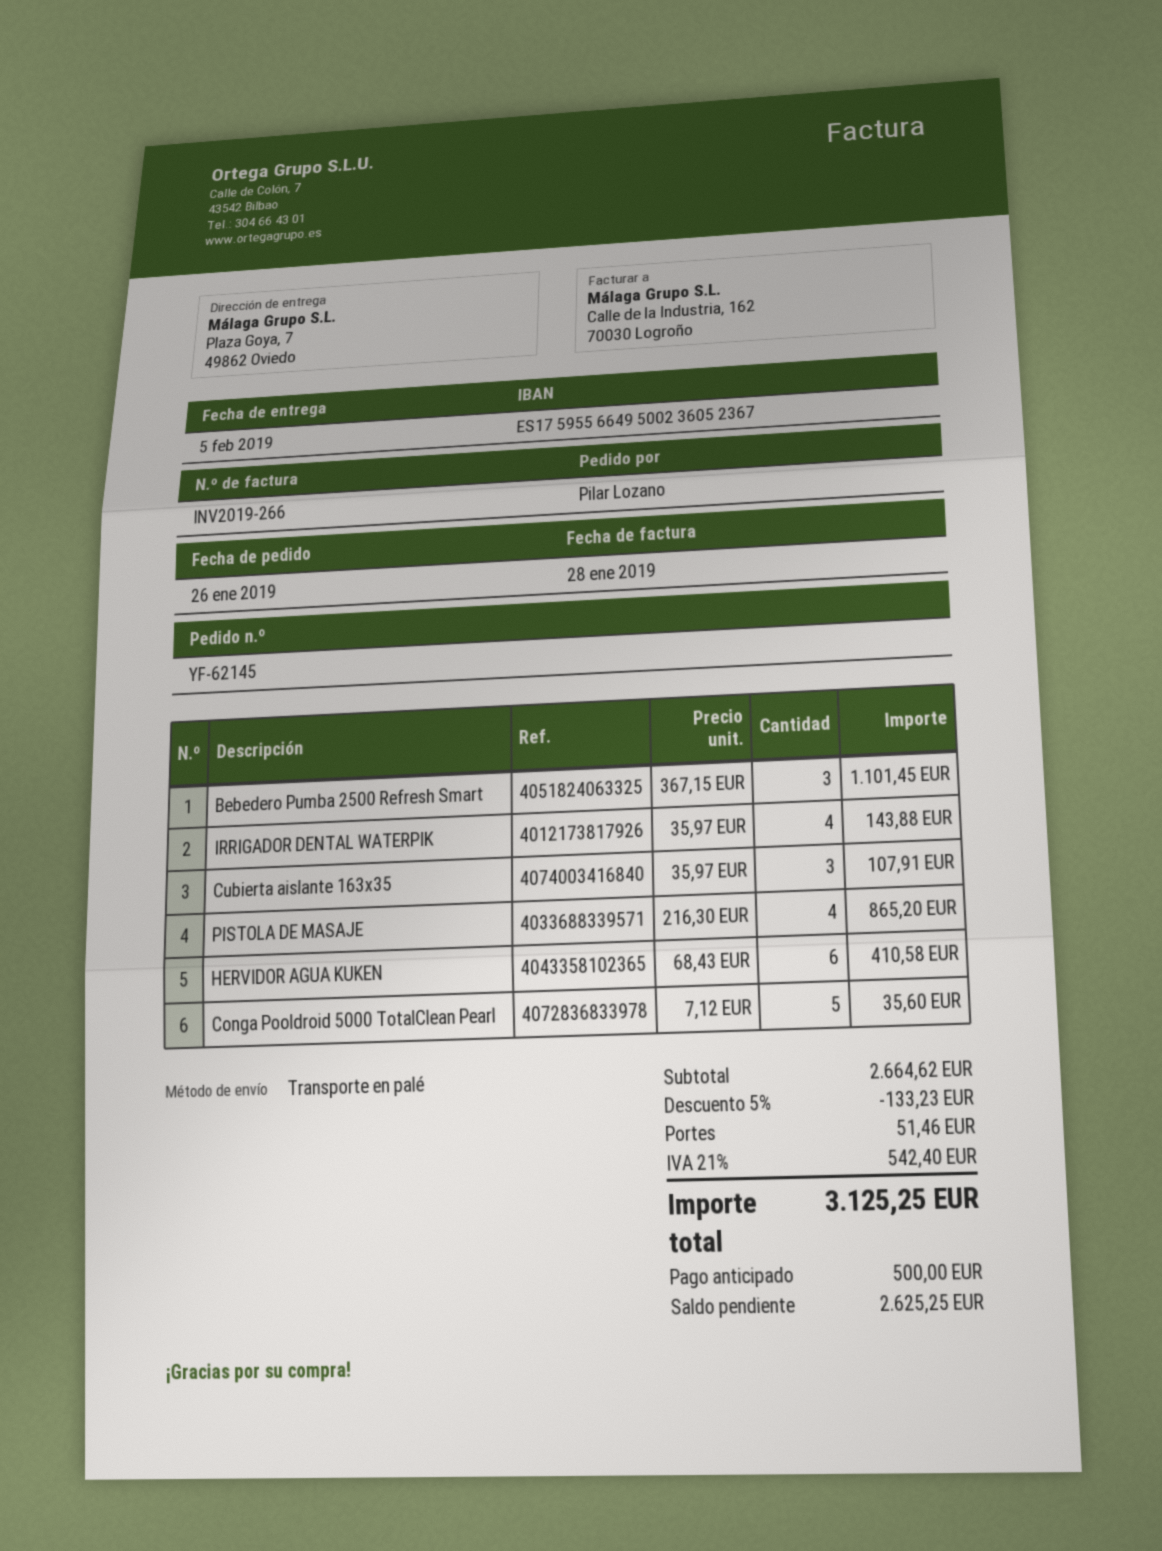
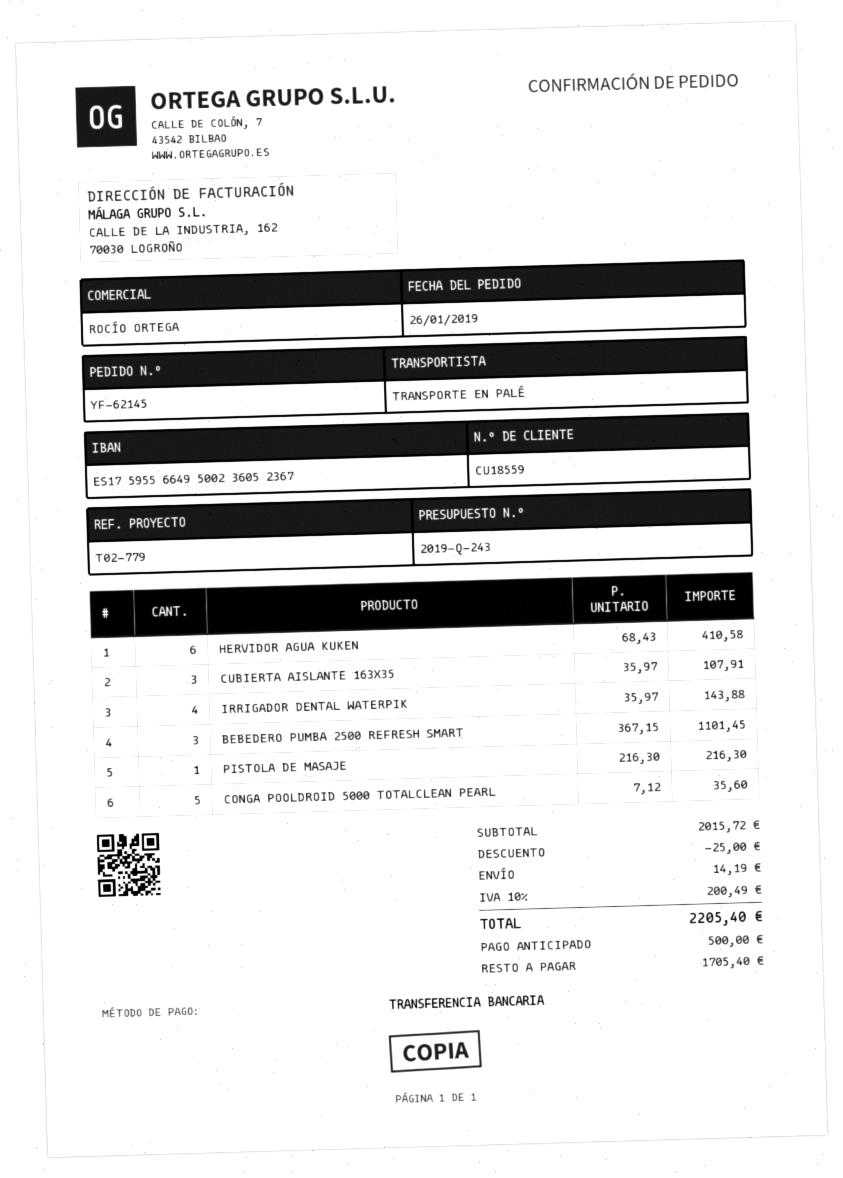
PISTOLA DE MASAJE: 4 x 216.30 = 865.20 -> 1 x 216.30 = 216.30
subtotal: 2664.62 -> 2015.72
discount: 133.23 -> 25.00
shipping: 51.46 -> 14.19
tax: 21% = 542.40 -> 10% = 200.49
total: 3125.25 -> 2205.40
balance: 2625.25 -> 1705.40

